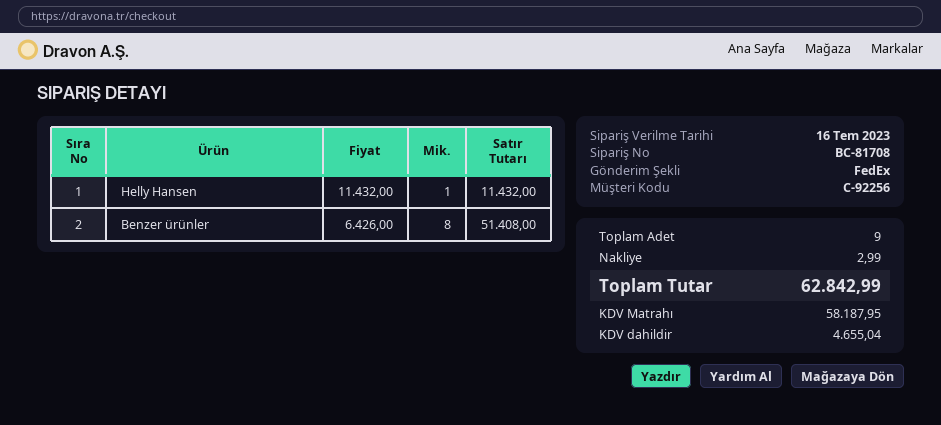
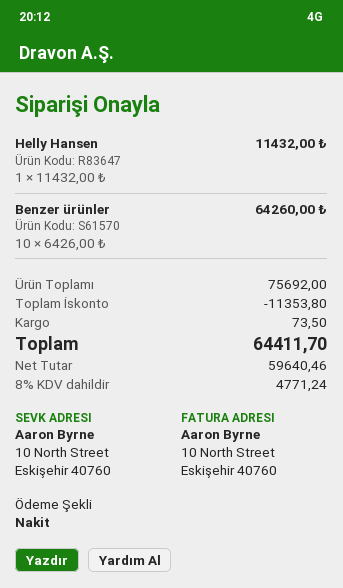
Benzer ürünler: 8 x 6426.00 = 51408.00 -> 10 x 6426.00 = 64260.00
discount: none -> 11353.80
shipping: 2.99 -> 73.50
net: 58187.95 -> 59640.46
tax: 4655.04 -> 4771.24
total: 62842.99 -> 64411.70

